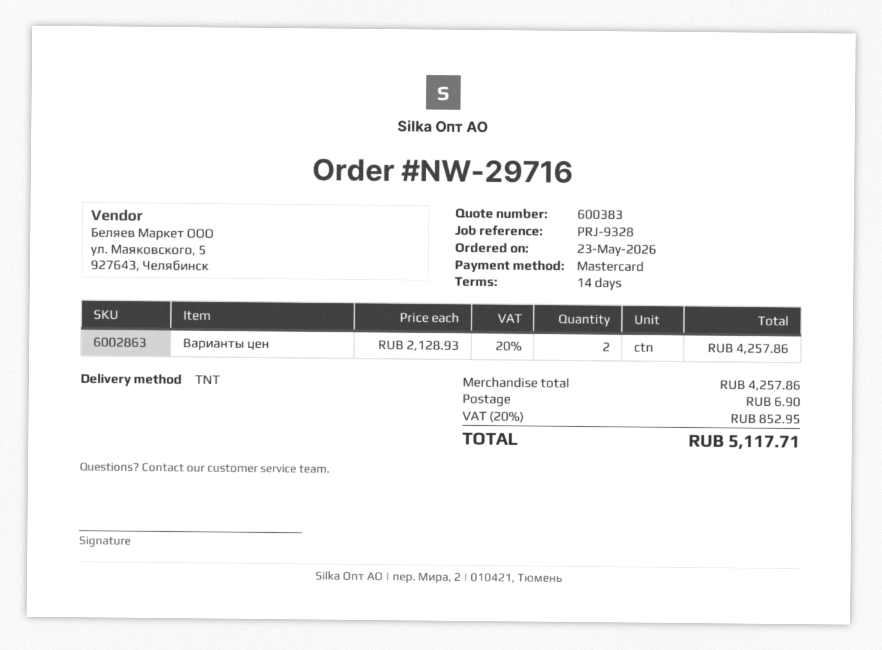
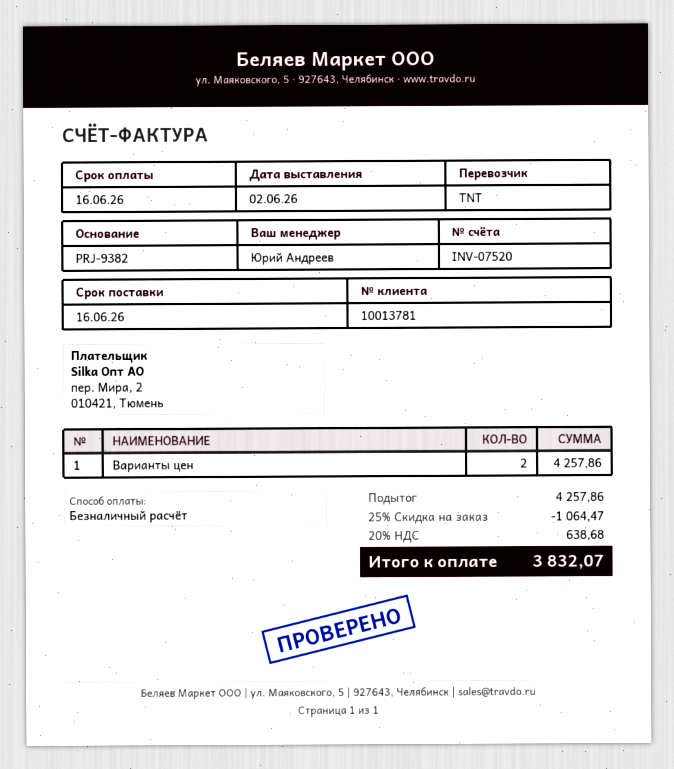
reference: PRJ-9328 -> PRJ-9382
payment method: Mastercard -> bank transfer
discount: none -> 25% = 1064.47
shipping: 6.90 -> none
tax: 20% = 852.95 -> 20% = 638.68
total: 5117.71 -> 3832.07

